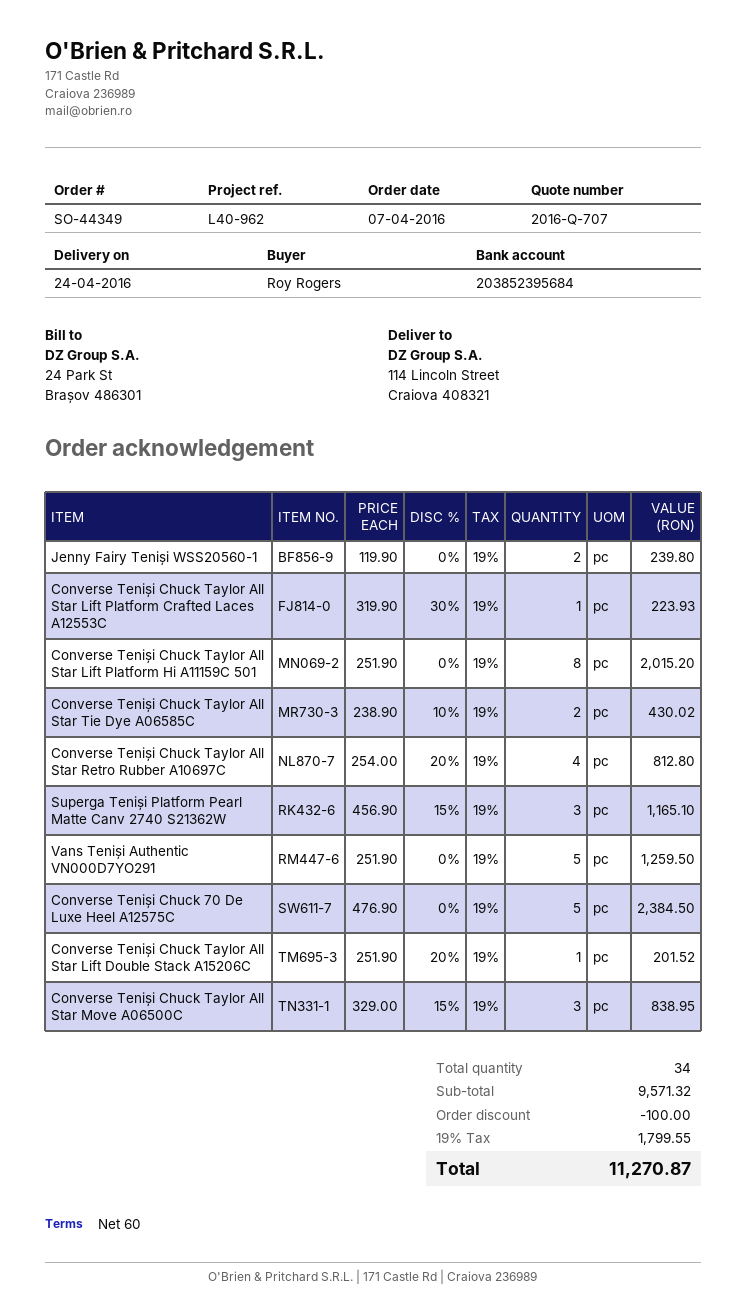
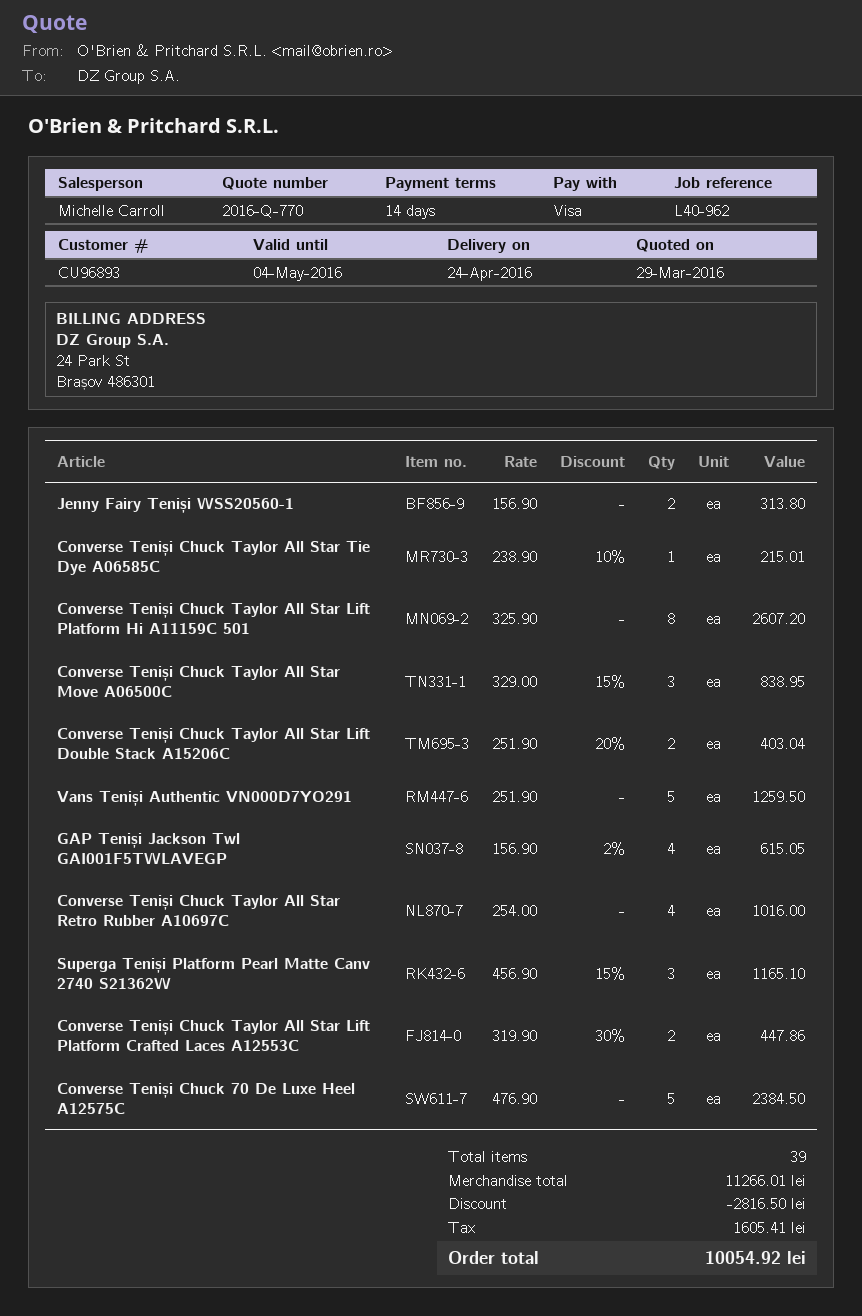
quote number: 2016-Q-707 -> 2016-Q-770
payment terms: 60 days -> 14 days
Jenny Fairy Teniși WSS20560-1: 2 x 119.90 = 239.80 -> 2 x 156.90 = 313.80
Converse Teniși Chuck Taylor All Star Lift Platform Crafted Laces A12553C: 1 x 319.90 - 30% = 223.93 -> 2 x 319.90 - 30% = 447.86
Converse Teniși Chuck Taylor All Star Lift Platform Hi A11159C 501: 8 x 251.90 = 2015.20 -> 8 x 325.90 = 2607.20
Converse Teniși Chuck Taylor All Star Tie Dye A06585C: 2 x 238.90 - 10% = 430.02 -> 1 x 238.90 - 10% = 215.01
Converse Teniși Chuck Taylor All Star Retro Rubber A10697C: 4 x 254.00 - 20% = 812.80 -> 4 x 254.00 = 1016.00
Converse Teniși Chuck Taylor All Star Lift Double Stack A15206C: 1 x 251.90 - 20% = 201.52 -> 2 x 251.90 - 20% = 403.04
GAP Teniși Jackson Twl GAI001F5TWLAVEGP: none -> 4 x 156.90 - 2% = 615.05
total quantity: 34 -> 39
subtotal: 9571.32 -> 11266.01
discount: 100.00 -> 2816.50
tax: 1799.55 -> 1605.41
total: 11270.87 -> 10054.92

